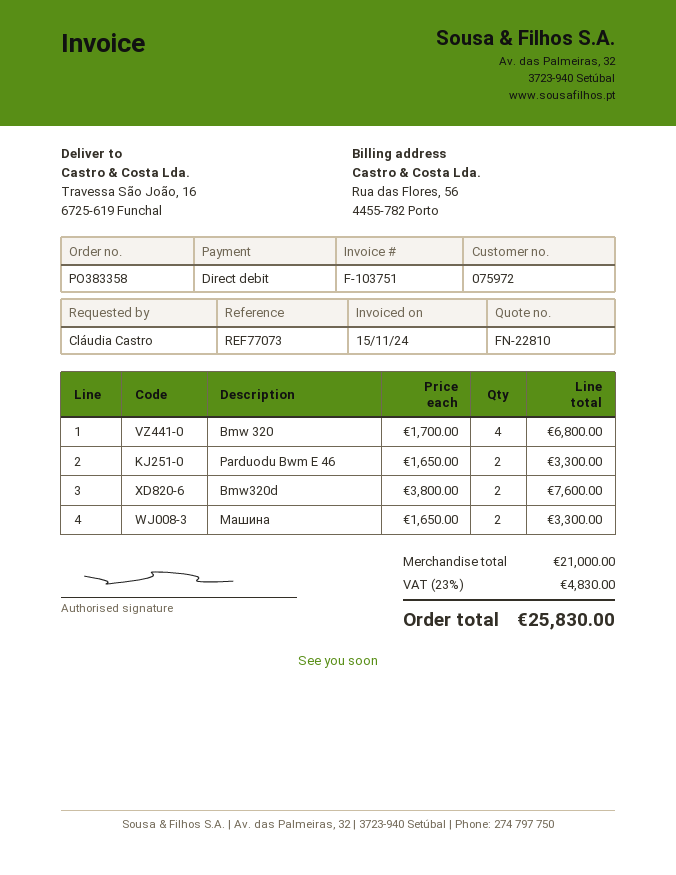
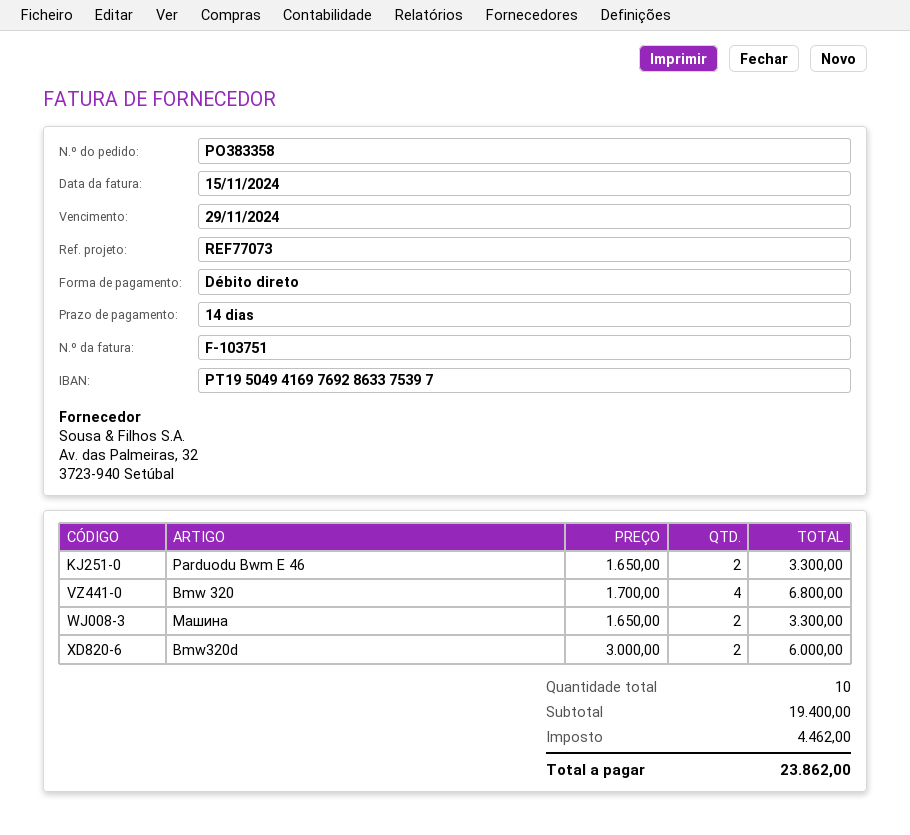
Bmw320d: 2 x 3800.00 = 7600.00 -> 2 x 3000.00 = 6000.00
subtotal: 21000.00 -> 19400.00
tax: 4830.00 -> 4462.00
total: 25830.00 -> 23862.00

